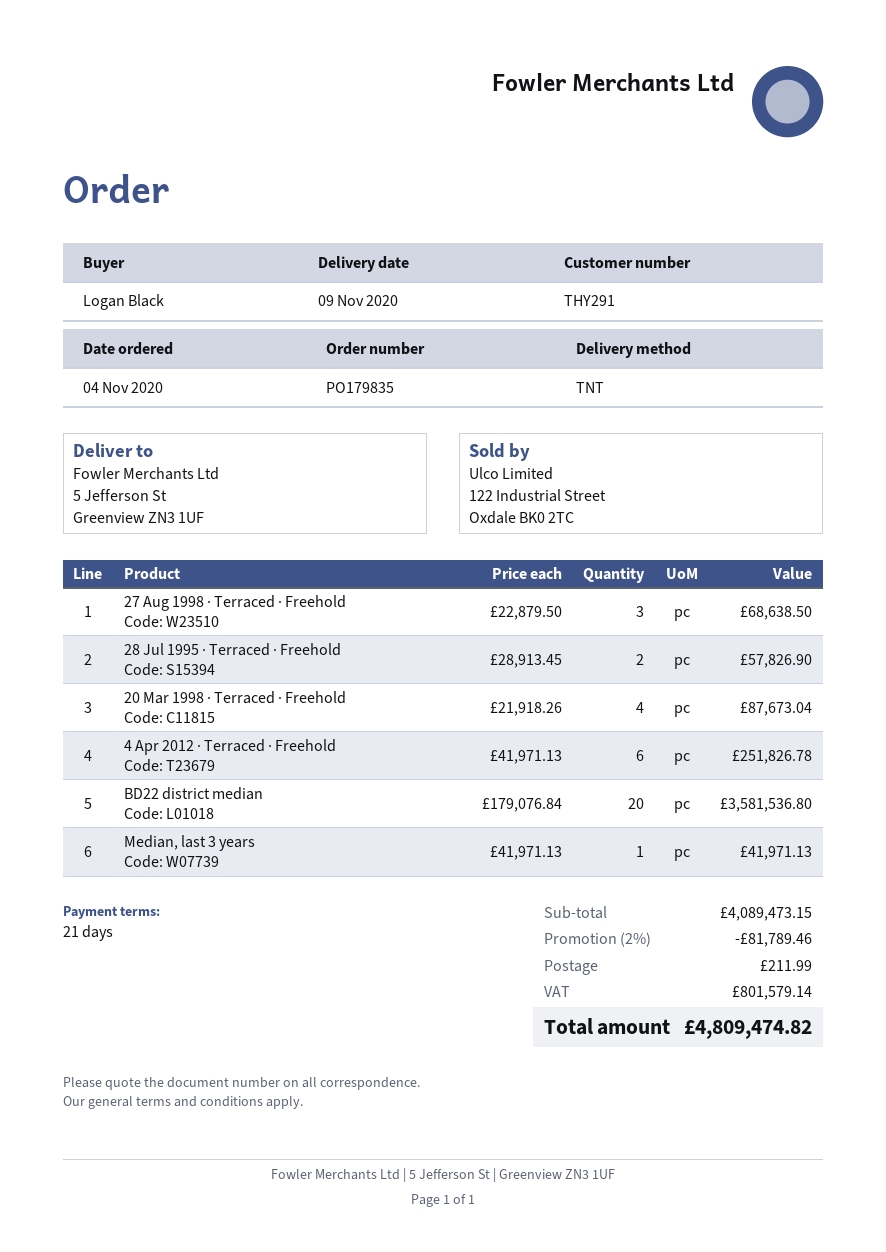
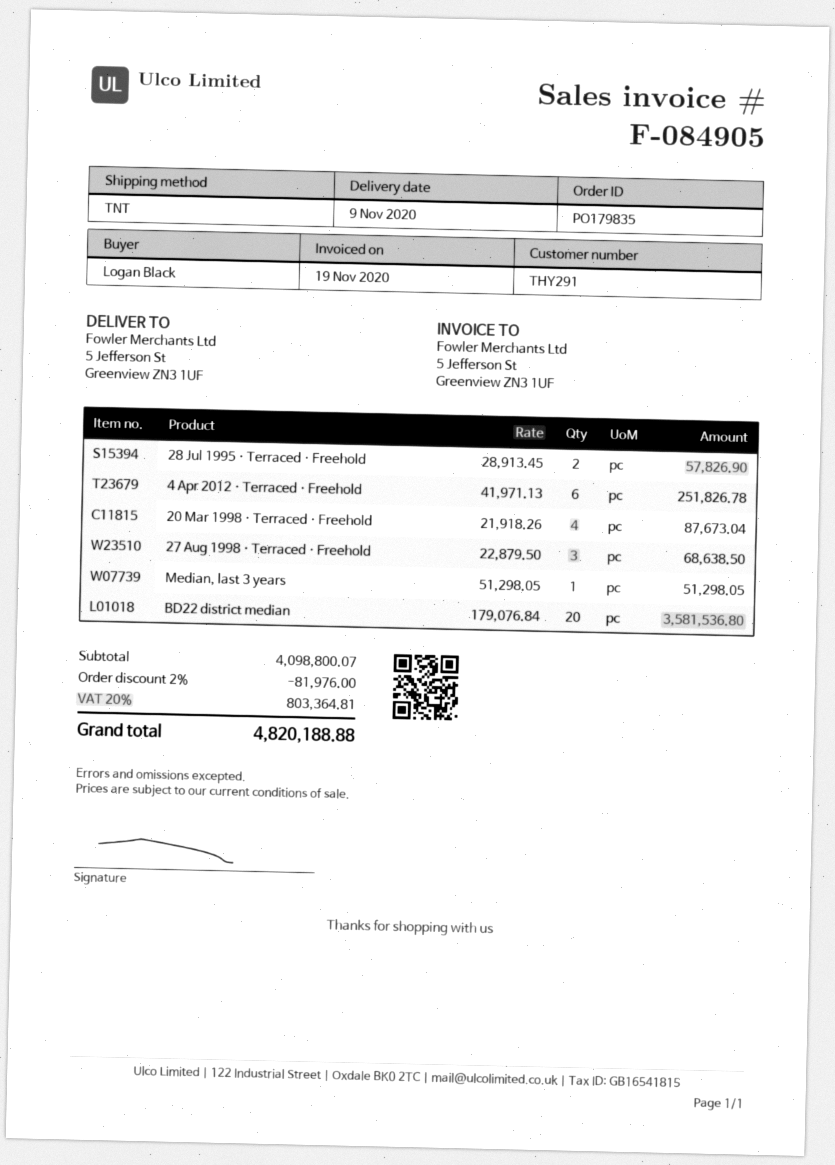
Median, last 3 years: 1 x 41971.13 = 41971.13 -> 1 x 51298.05 = 51298.05
subtotal: 4089473.15 -> 4098800.07
discount: 2% = 81789.46 -> 2% = 81976.00
shipping: 211.99 -> none
tax: 801579.14 -> 803364.81
total: 4809474.82 -> 4820188.88

